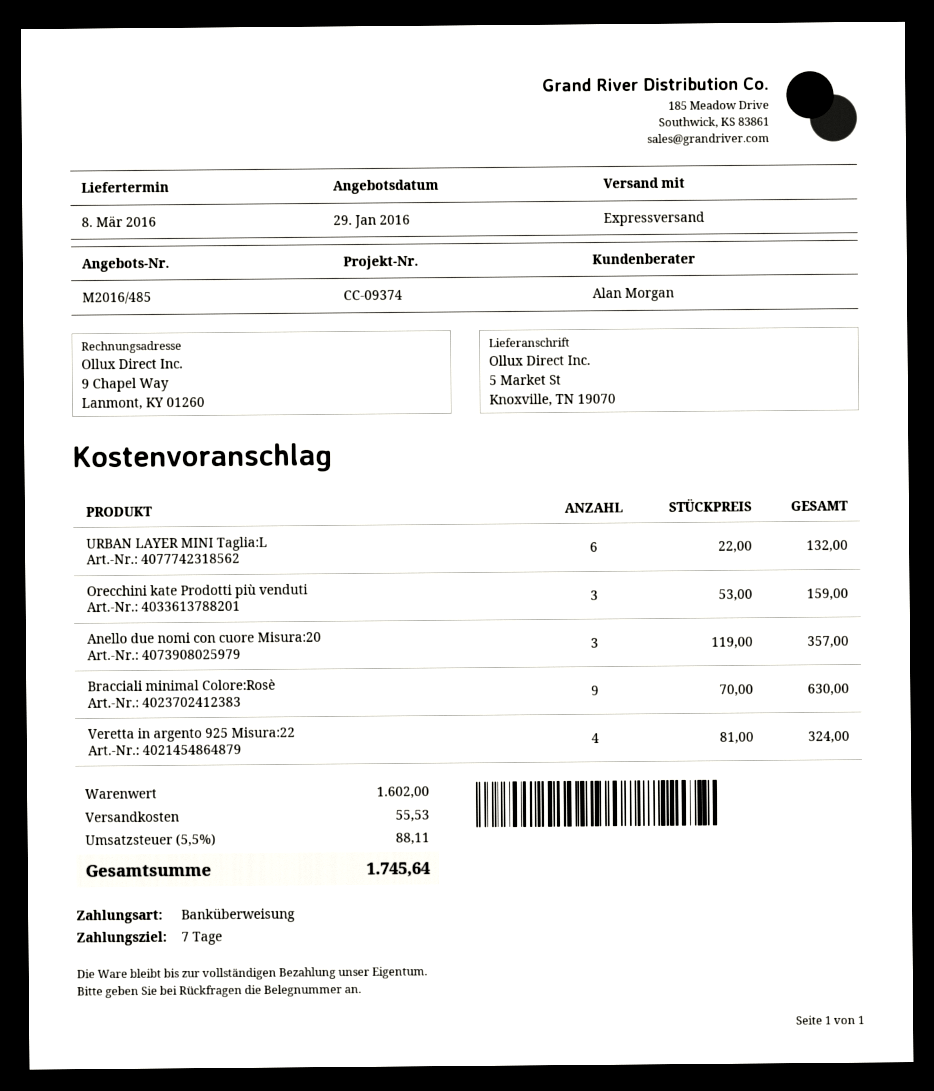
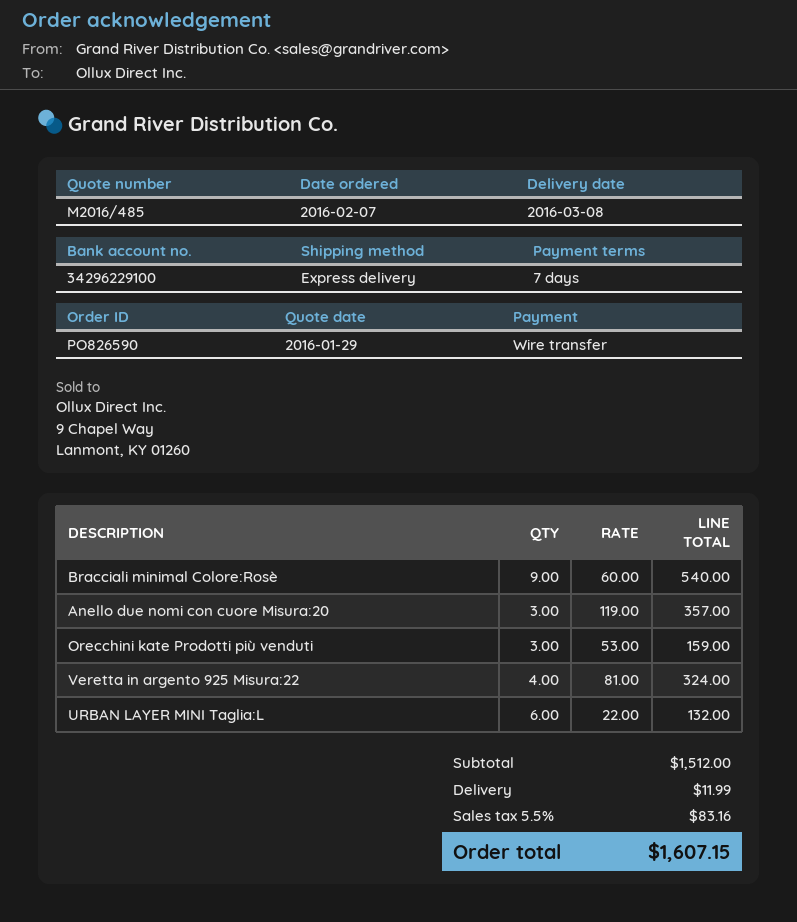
Bracciali minimal Colore:Rosè: 9 x 70.00 = 630.00 -> 9 x 60.00 = 540.00
subtotal: 1602.00 -> 1512.00
shipping: 55.53 -> 11.99
tax: 5.5% = 88.11 -> 5.5% = 83.16
total: 1745.64 -> 1607.15

